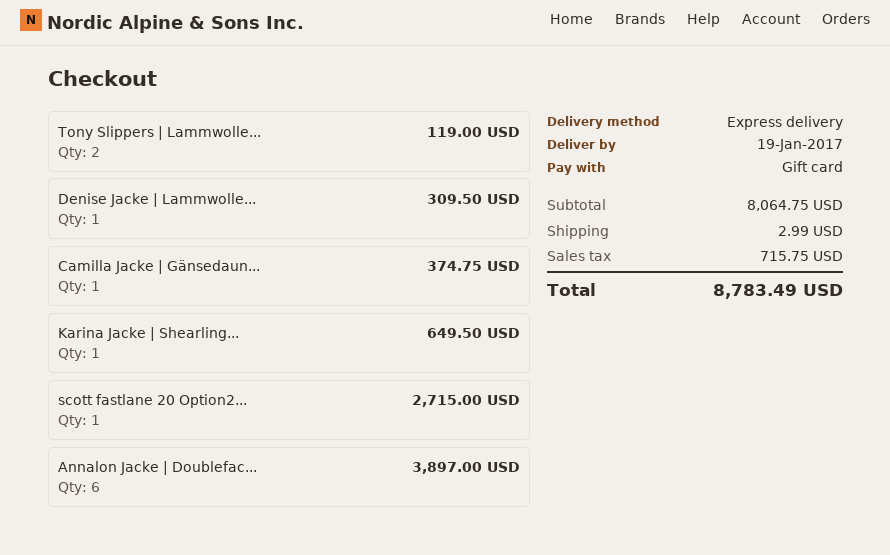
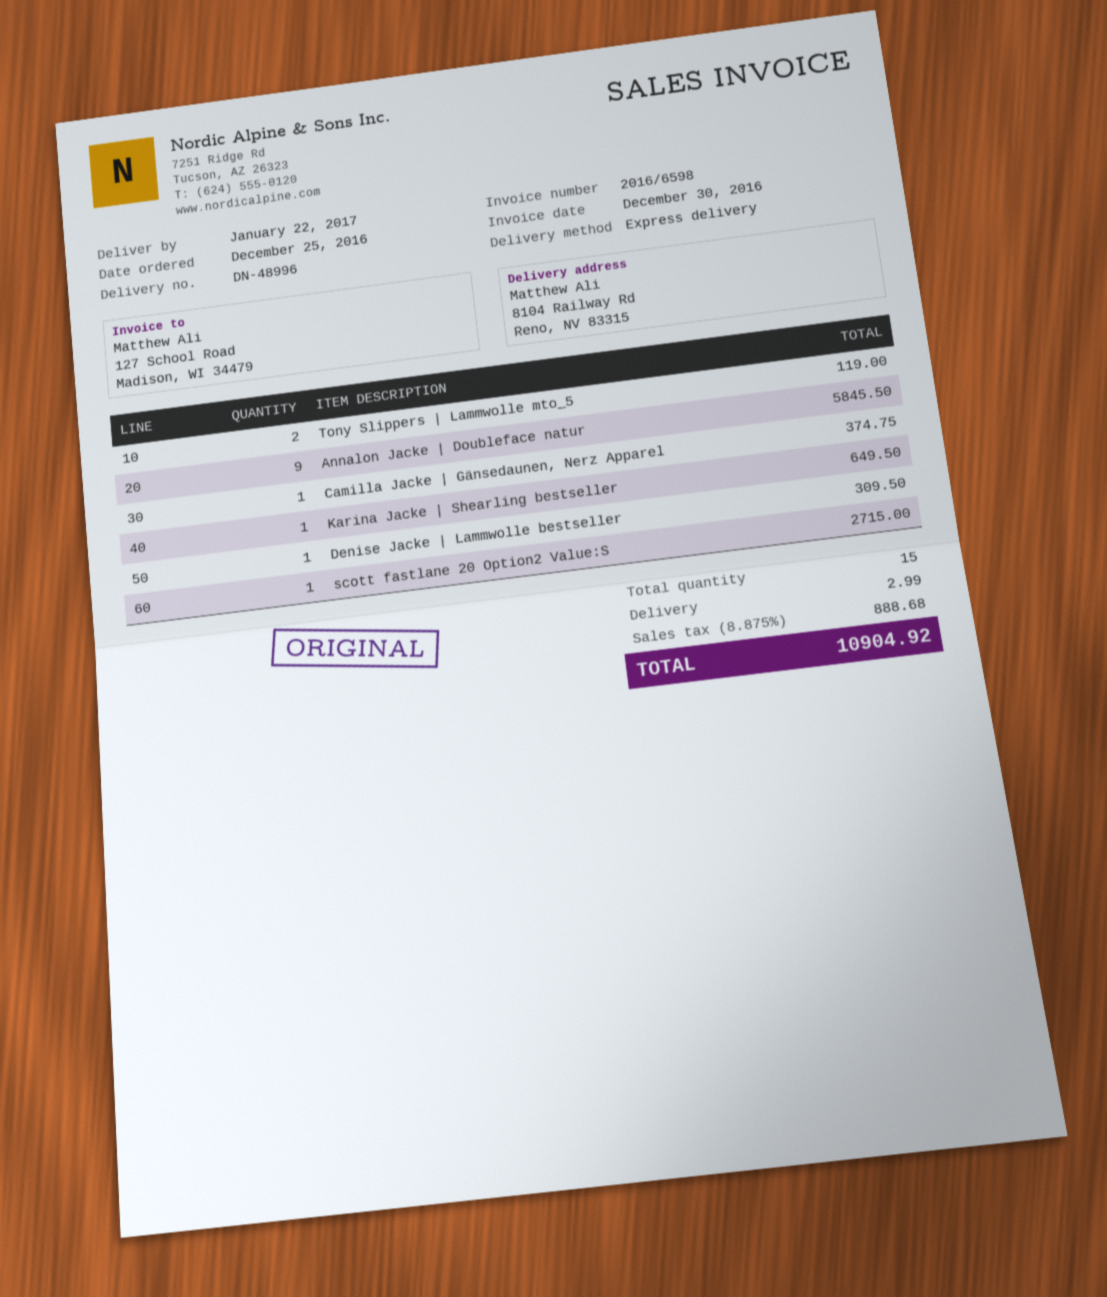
delivery date: 2017-01-19 -> 2017-01-22
Annalon Jacke | Doublefac...: 6 for 3897.00 -> 9 for 5845.50
tax: 715.75 -> 888.68
total: 8783.49 -> 10904.92

